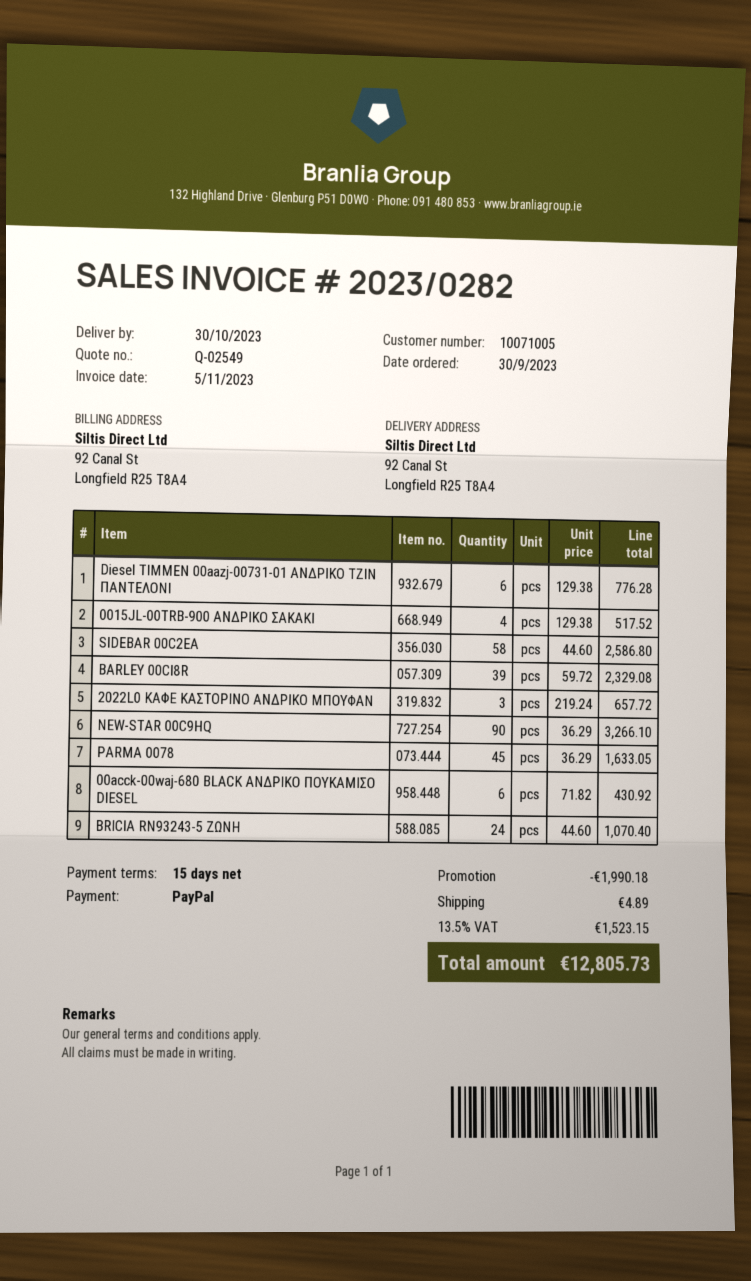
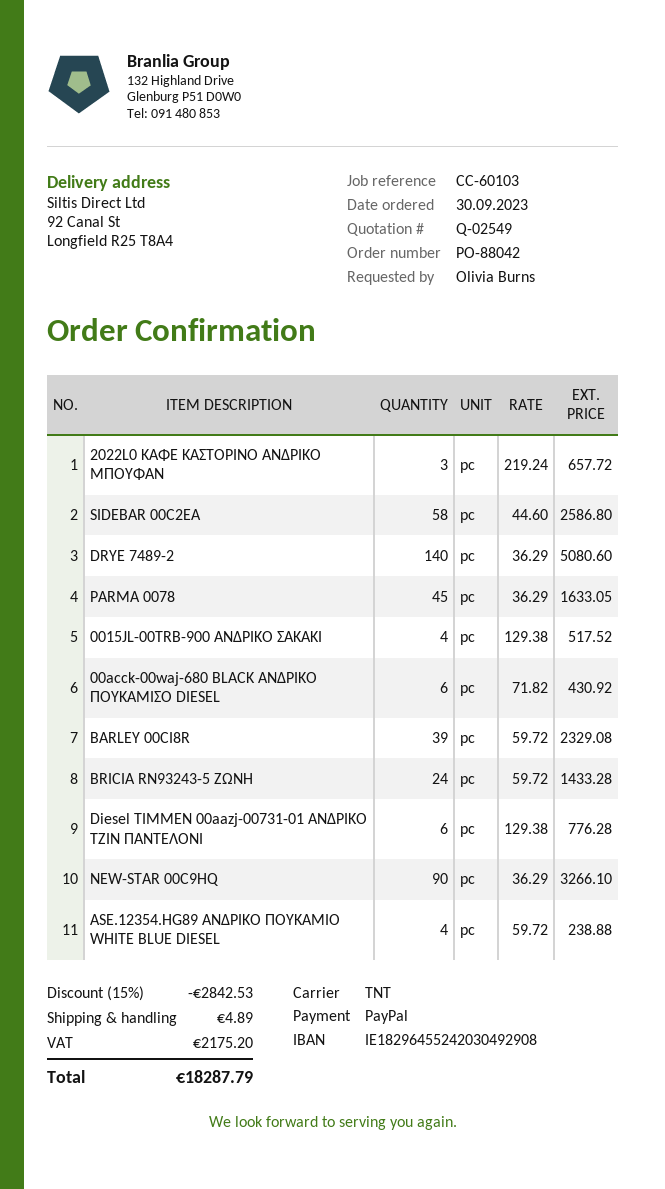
BRICIA RN93243-5 ΖΩΝΗ: 24 x 44.60 = 1070.40 -> 24 x 59.72 = 1433.28
DRYE 7489-2: none -> 140 x 36.29 = 5080.60
ASE.12354.HG89 ΑΝΔΡΙΚΟ ΠΟΥΚΑΜΙΟ WHITE BLUE DIESEL: none -> 4 x 59.72 = 238.88
discount: 1990.18 -> 2842.53
tax: 1523.15 -> 2175.20
total: 12805.73 -> 18287.79

